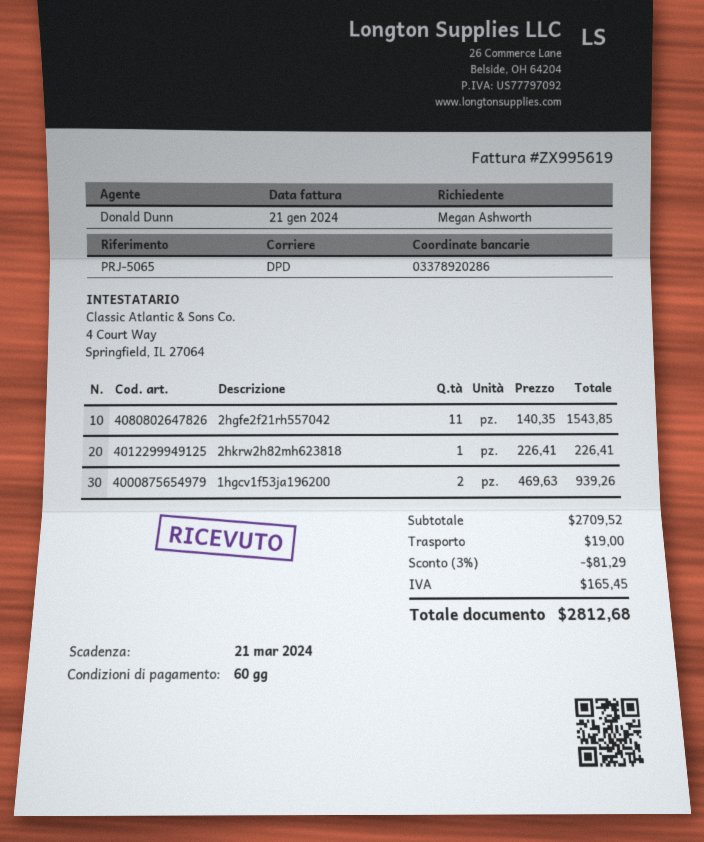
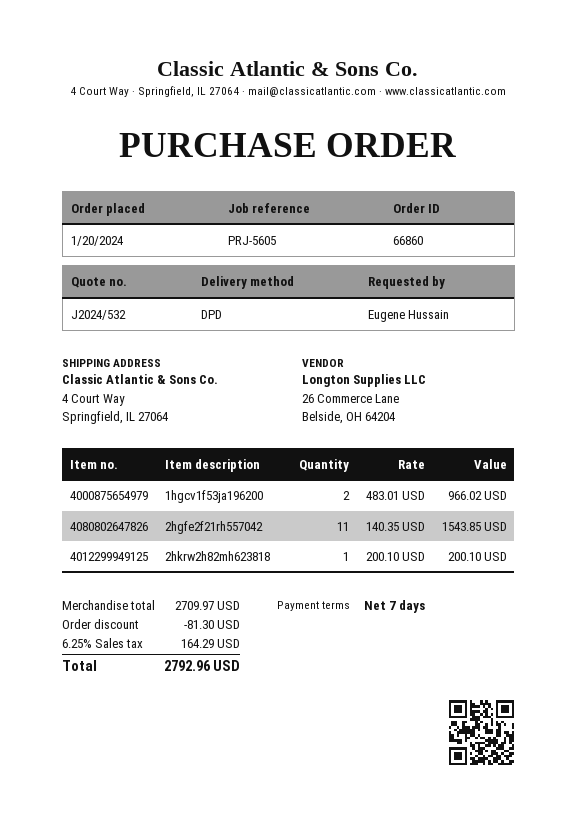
payment terms: 60 days -> 7 days
reference: PRJ-5065 -> PRJ-5605
ordered by: Megan Ashworth -> Eugene Hussain
2hkrw2h82mh623818: 1 x 226.41 = 226.41 -> 1 x 200.10 = 200.10
1hgcv1f53ja196200: 2 x 469.63 = 939.26 -> 2 x 483.01 = 966.02
subtotal: 2709.52 -> 2709.97
discount: 81.29 -> 81.30
shipping: 19.00 -> none
tax: 165.45 -> 164.29
total: 2812.68 -> 2792.96

